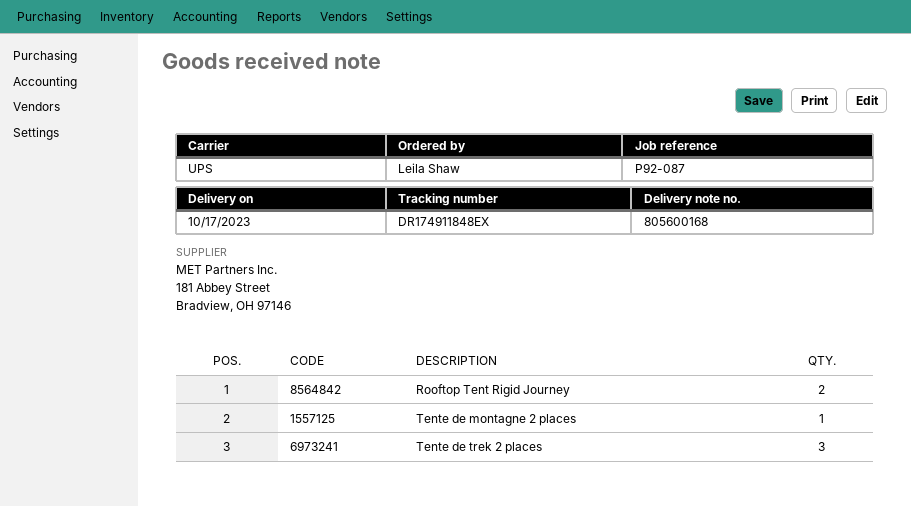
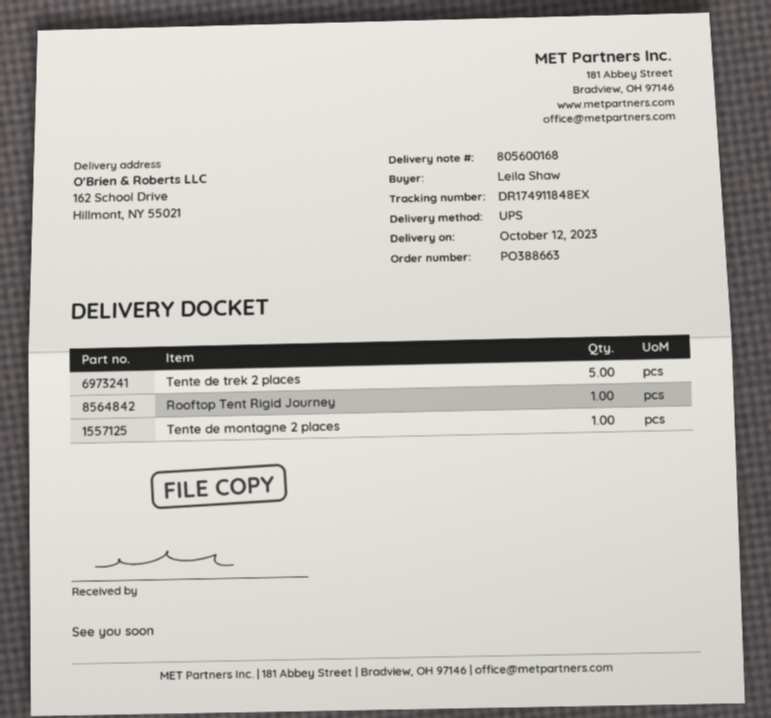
delivery date: 2023-10-17 -> 2023-10-12
Rooftop Tent Rigid Journey: 2 -> 1
Tente de trek 2 places: 3 -> 5

